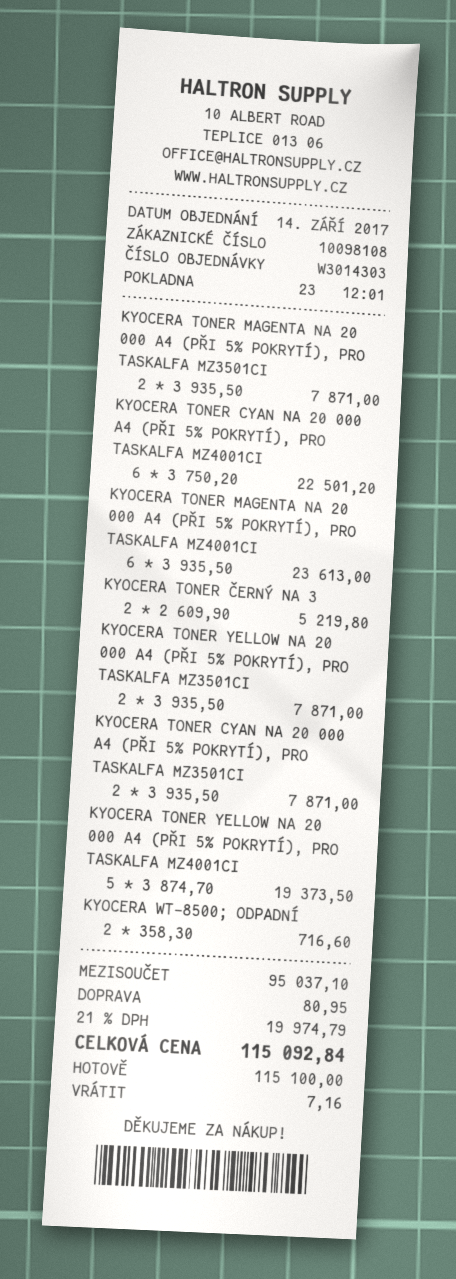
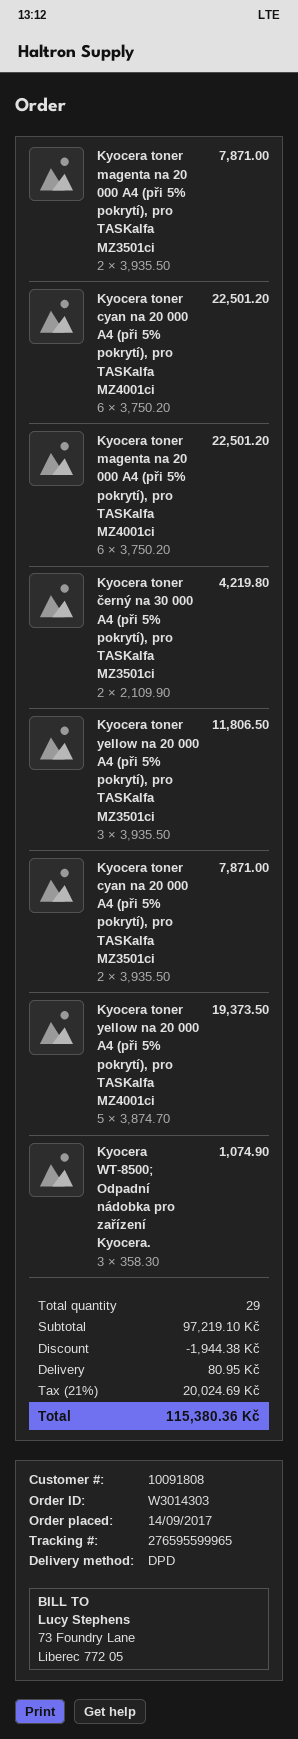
customer number: 10098108 -> 10091808
KYOCERA TONER MAGENTA NA 20 000 A4 (PŘI 5% POKRYTÍ), PRO TASKALFA MZ4001CI: 6 x 3935.50 = 23613.00 -> 6 x 3750.20 = 22501.20
KYOCERA TONER ČERNÝ NA 3: 2 x 2609.90 = 5219.80 -> 2 x 2109.90 = 4219.80
KYOCERA TONER YELLOW NA 20 000 A4 (PŘI 5% POKRYTÍ), PRO TASKALFA MZ3501CI: 2 x 3935.50 = 7871.00 -> 3 x 3935.50 = 11806.50
KYOCERA WT-8500; ODPADNÍ: 2 x 358.30 = 716.60 -> 3 x 358.30 = 1074.90
subtotal: 95037.10 -> 97219.10
discount: none -> 1944.38
tax: 21% = 19974.79 -> 21% = 20024.69
total: 115092.84 -> 115380.36

